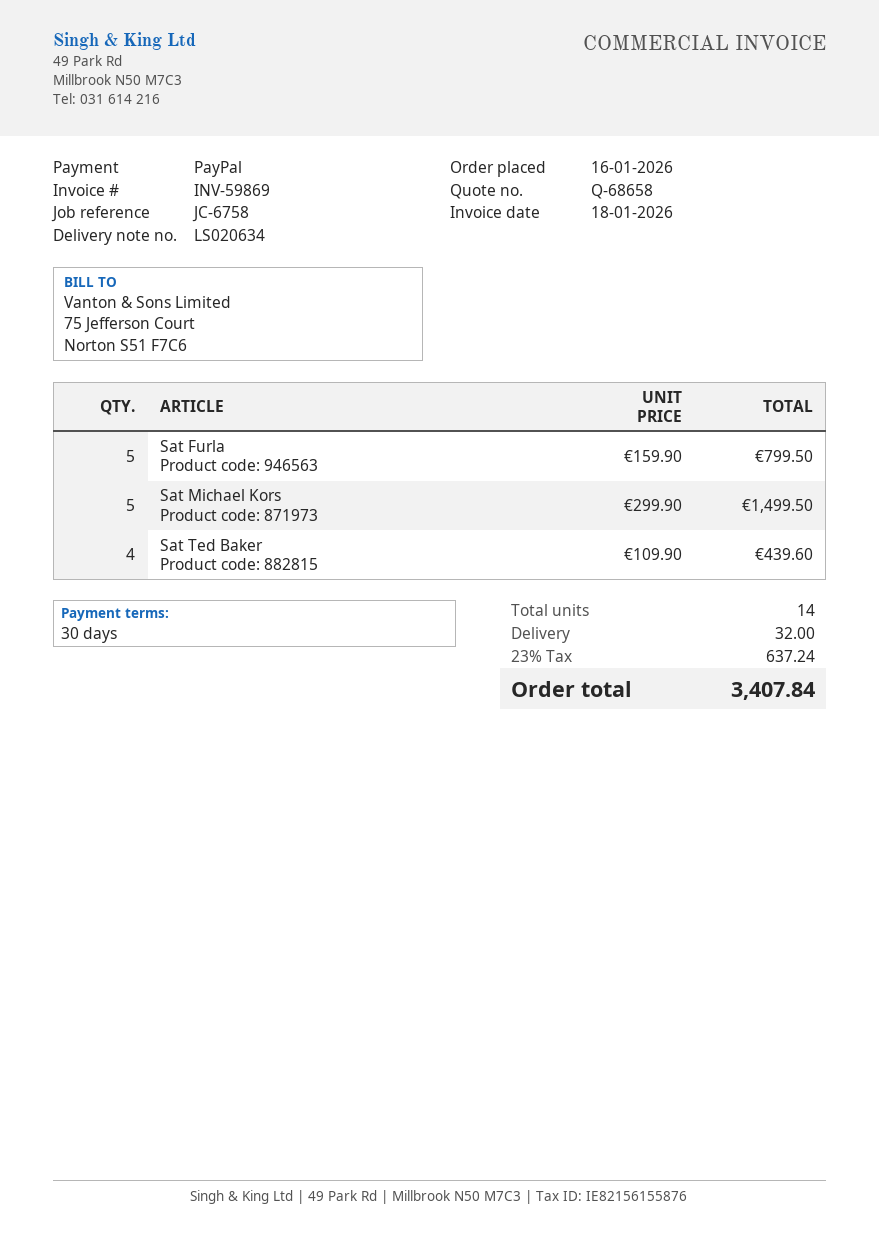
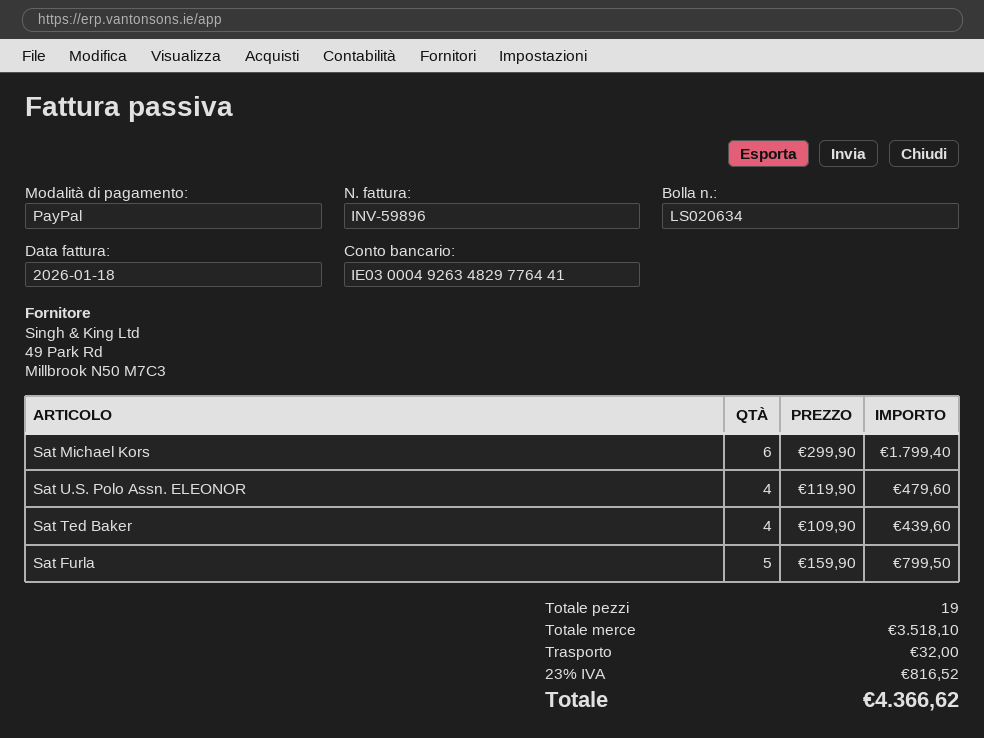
invoice number: INV-59869 -> INV-59896
Sat Michael Kors: 5 x 299.90 = 1499.50 -> 6 x 299.90 = 1799.40
Sat U.S. Polo Assn. ELEONOR: none -> 4 x 119.90 = 479.60
total quantity: 14 -> 19
tax: 23% = 637.24 -> 23% = 816.52
total: 3407.84 -> 4366.62

